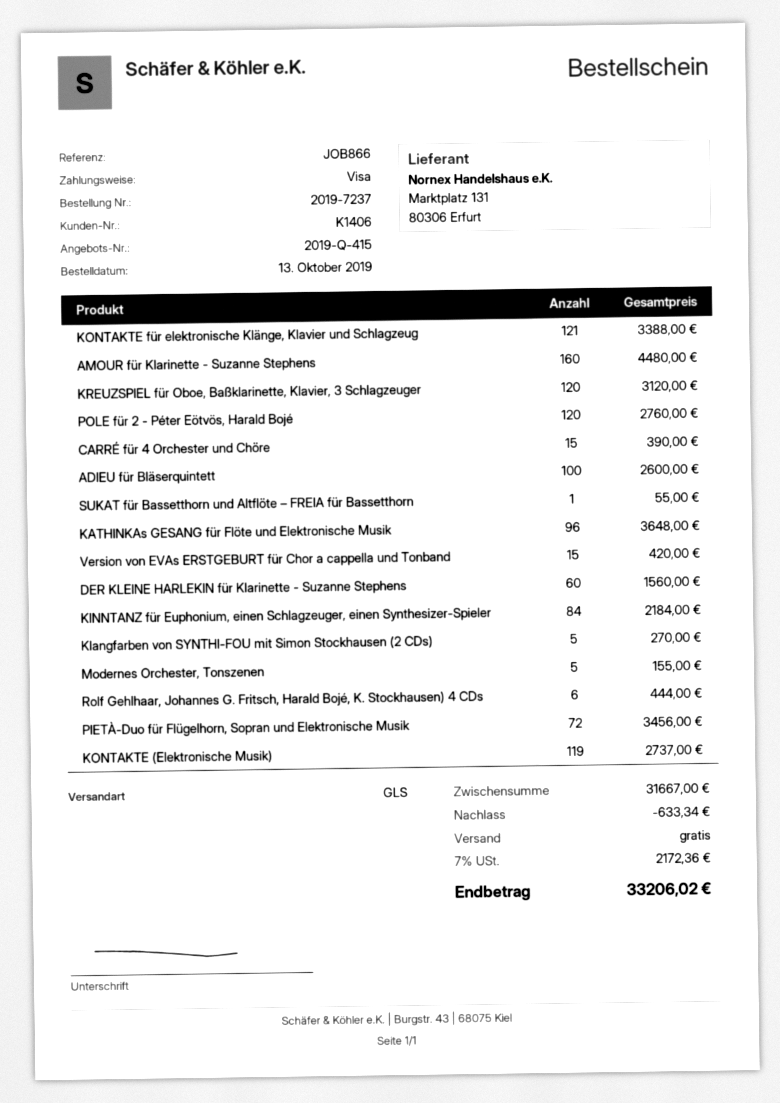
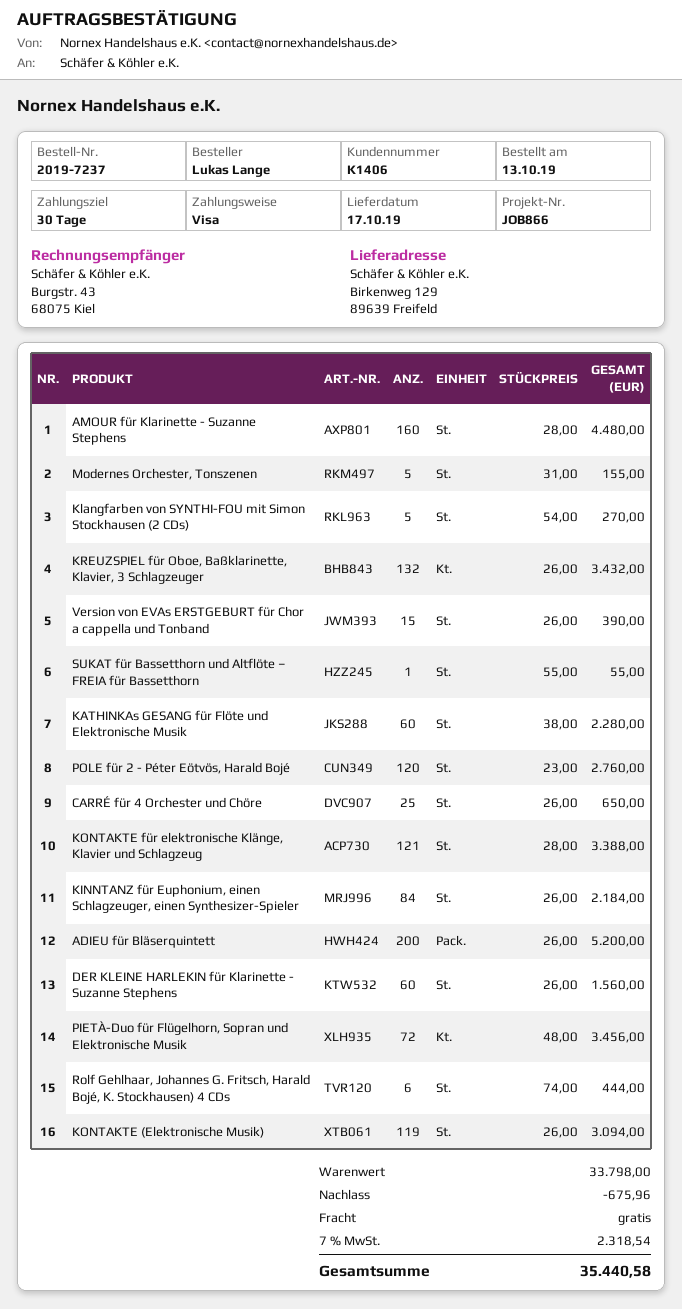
KREUZSPIEL für Oboe, Baßklarinette, Klavier, 3 Schlagzeuger: 120 for 3120.00 -> 132 for 3432.00
CARRÉ für 4 Orchester und Chöre: 15 for 390.00 -> 25 for 650.00
ADIEU für Bläserquintett: 100 for 2600.00 -> 200 for 5200.00
KATHINKAs GESANG für Flöte und Elektronische Musik: 96 for 3648.00 -> 60 for 2280.00
Version von EVAs ERSTGEBURT für Chor a cappella und Tonband: 15 for 420.00 -> 15 for 390.00
KONTAKTE (Elektronische Musik): 119 for 2737.00 -> 119 for 3094.00
subtotal: 31667.00 -> 33798.00
discount: 633.34 -> 675.96
tax: 7% = 2172.36 -> 7% = 2318.54
total: 33206.02 -> 35440.58

